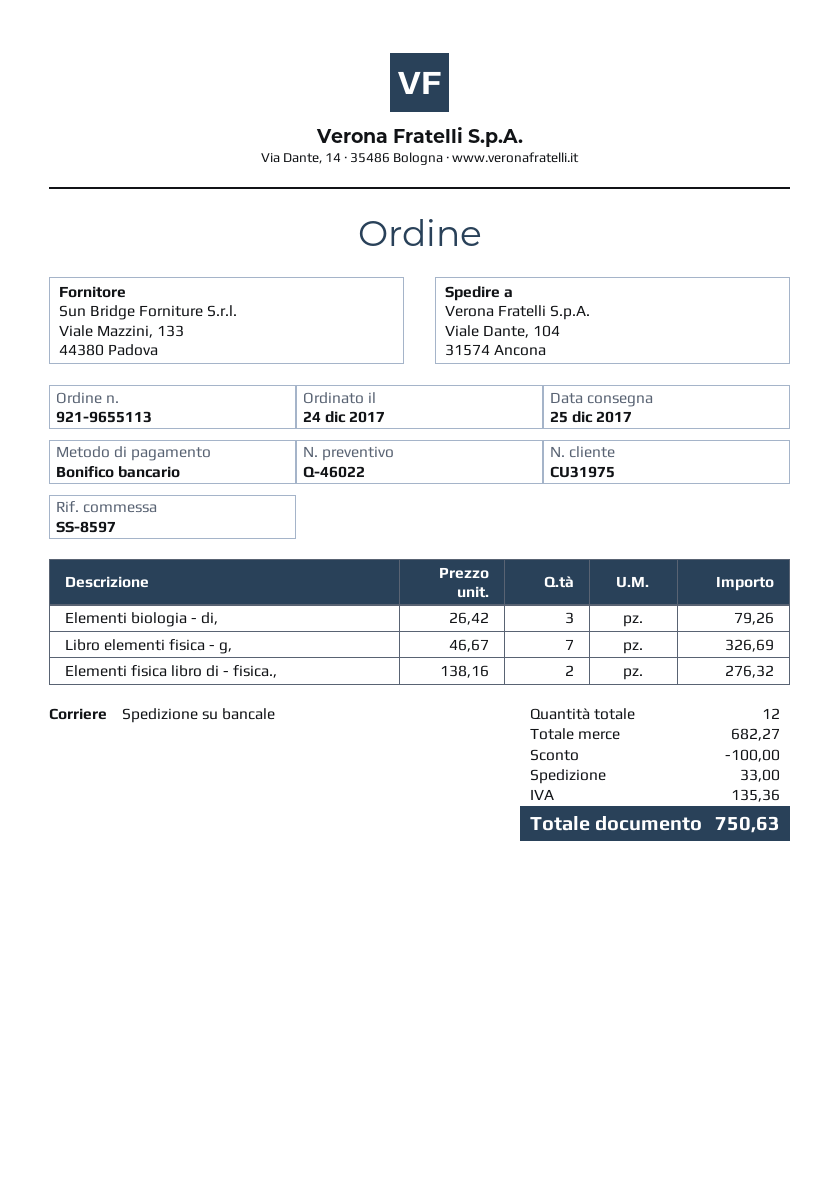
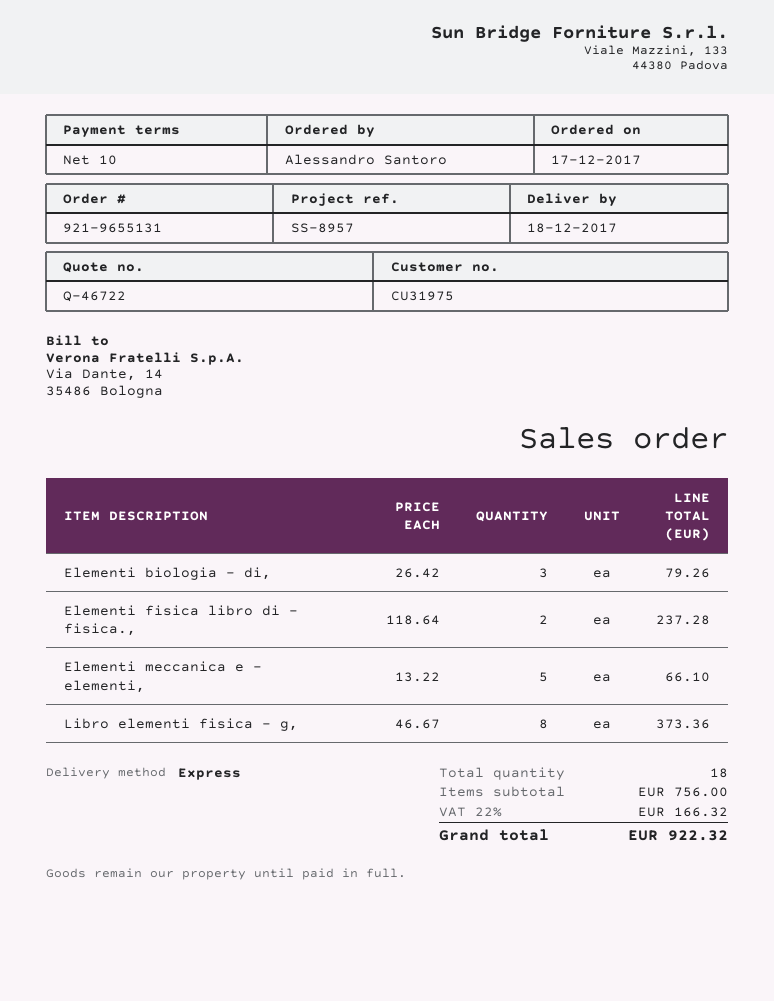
quote number: Q-46022 -> Q-46722
order number: 921-9655113 -> 921-9655131
order date: 2017-12-24 -> 2017-12-17
delivery date: 2017-12-25 -> 2017-12-18
reference: SS-8597 -> SS-8957
shipping method: pallet freight -> express
Libro elementi fisica - g,: 7 x 46.67 = 326.69 -> 8 x 46.67 = 373.36
Elementi fisica libro di - fisica.,: 2 x 138.16 = 276.32 -> 2 x 118.64 = 237.28
Elementi meccanica e - elementi,: none -> 5 x 13.22 = 66.10
total quantity: 12 -> 18
subtotal: 682.27 -> 756.00
discount: 100.00 -> none
shipping: 33.00 -> none
tax: 135.36 -> 166.32
total: 750.63 -> 922.32

